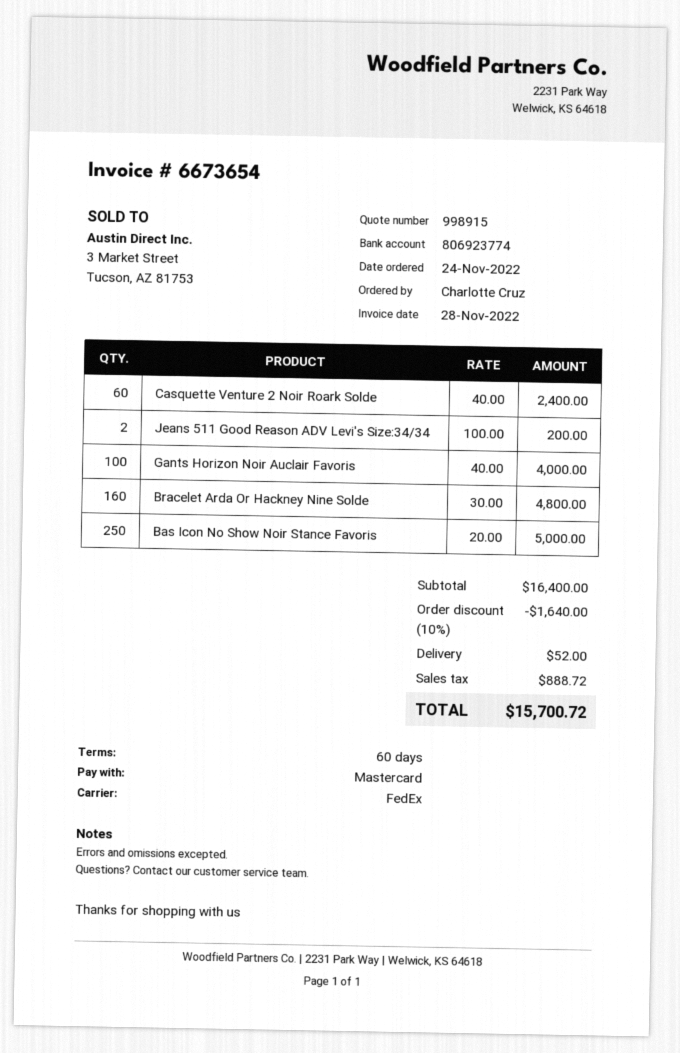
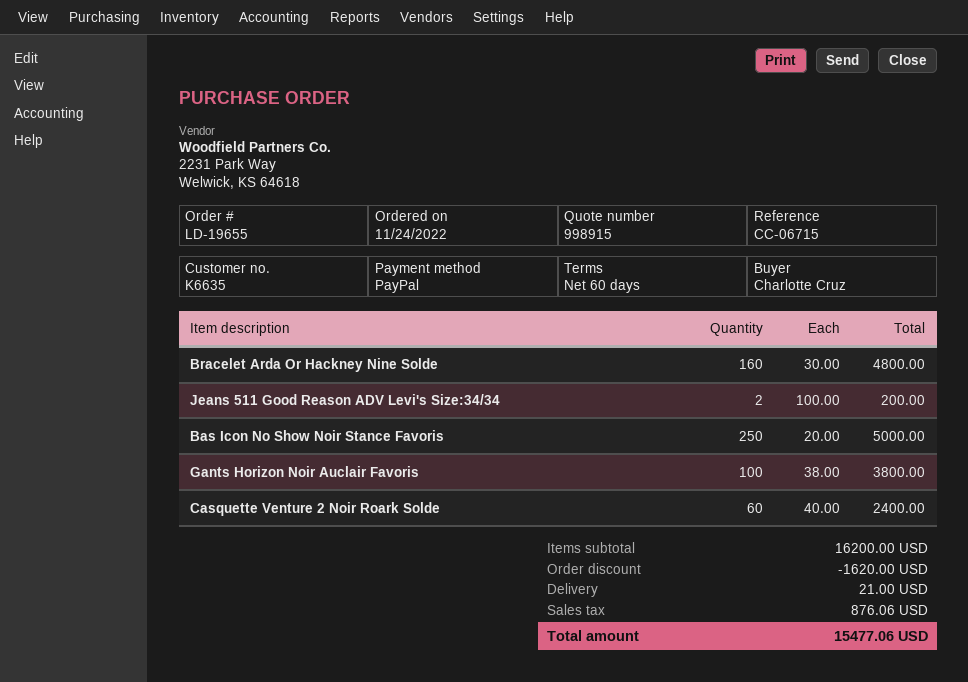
payment method: Mastercard -> PayPal
Gants Horizon Noir Auclair Favoris: 100 x 40.00 = 4000.00 -> 100 x 38.00 = 3800.00
subtotal: 16400.00 -> 16200.00
discount: 1640.00 -> 1620.00
shipping: 52.00 -> 21.00
tax: 888.72 -> 876.06
total: 15700.72 -> 15477.06

